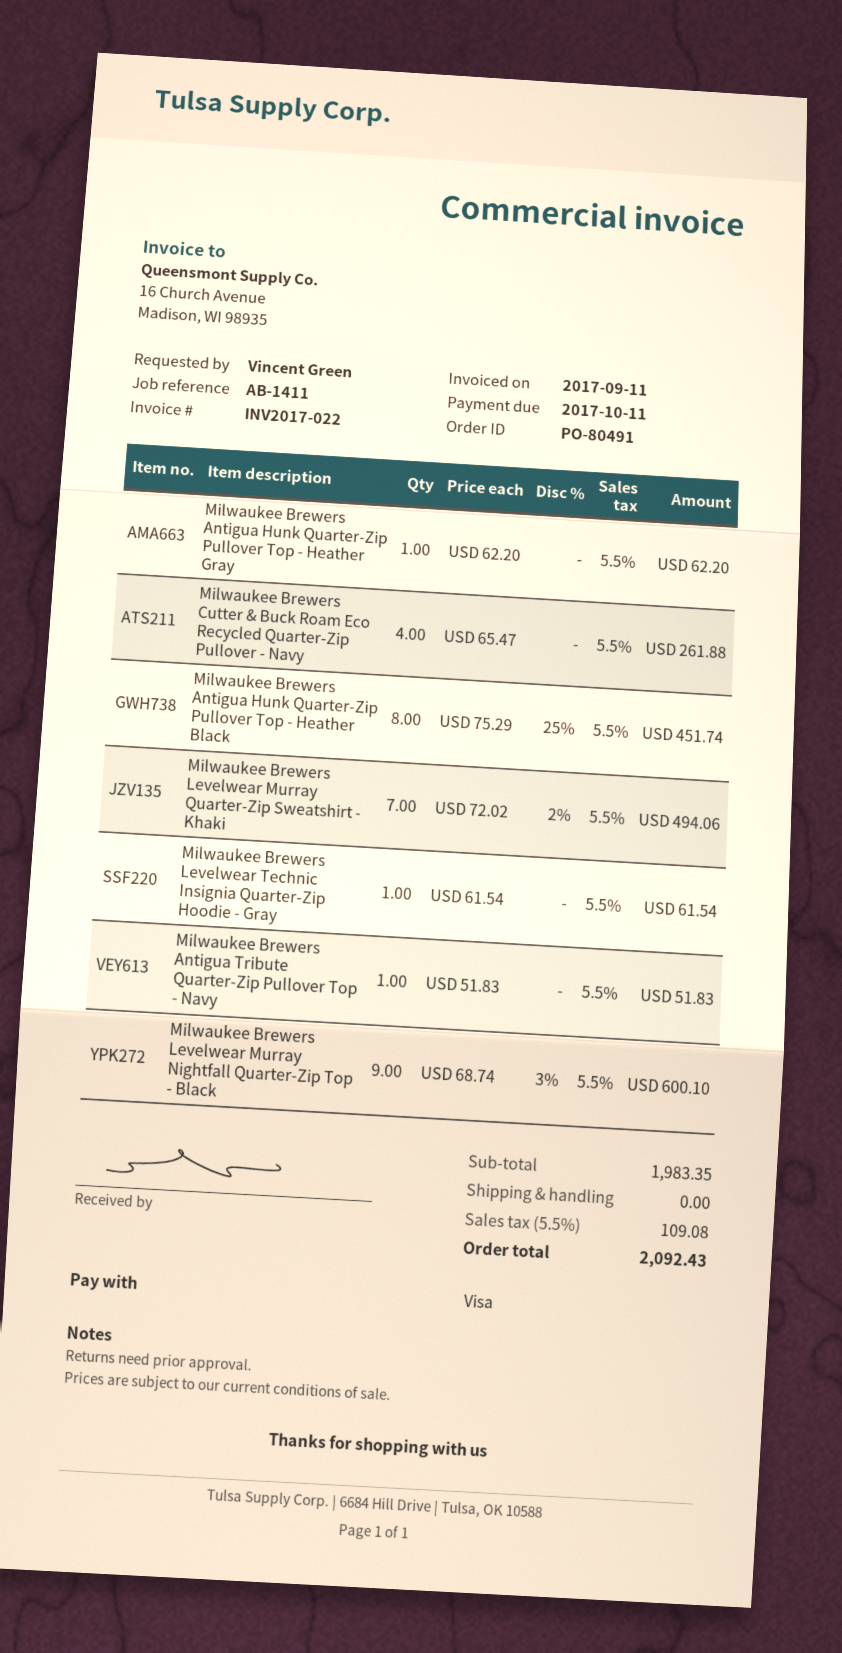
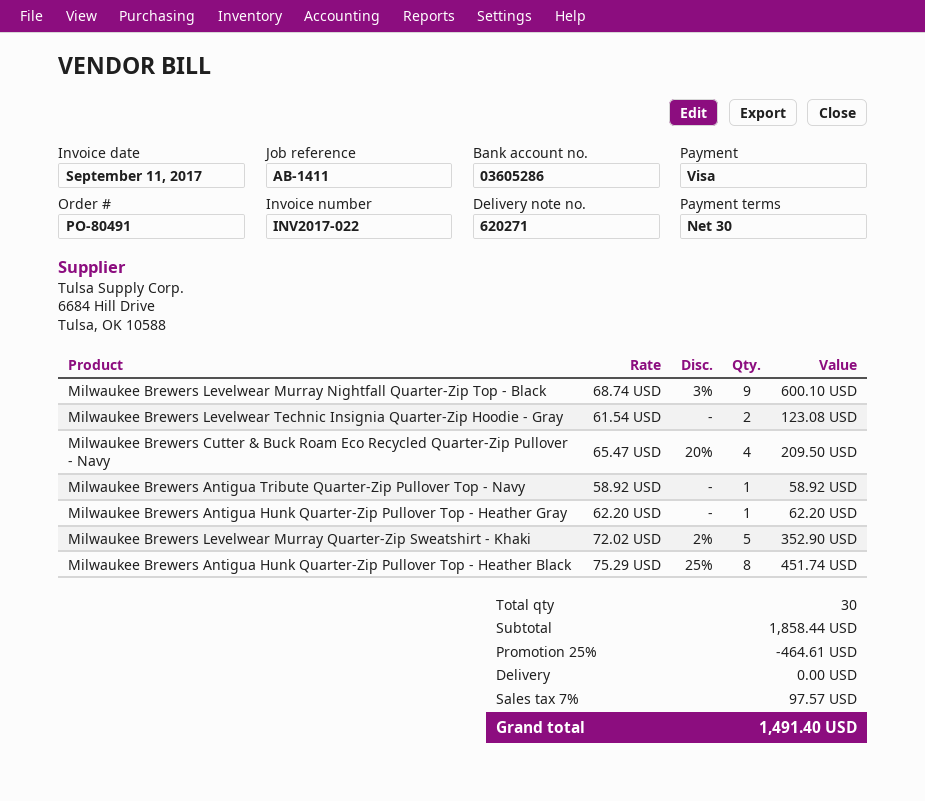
Milwaukee Brewers Cutter & Buck Roam Eco Recycled Quarter-Zip Pullover - Navy: 4 x 65.47 = 261.88 -> 4 x 65.47 - 20% = 209.50
Milwaukee Brewers Levelwear Murray Quarter-Zip Sweatshirt - Khaki: 7 x 72.02 - 2% = 494.06 -> 5 x 72.02 - 2% = 352.90
Milwaukee Brewers Levelwear Technic Insignia Quarter-Zip Hoodie - Gray: 1 x 61.54 = 61.54 -> 2 x 61.54 = 123.08
Milwaukee Brewers Antigua Tribute Quarter-Zip Pullover Top - Navy: 1 x 51.83 = 51.83 -> 1 x 58.92 = 58.92
subtotal: 1983.35 -> 1858.44
discount: none -> 25% = 464.61
tax: 5.5% = 109.08 -> 7% = 97.57
total: 2092.43 -> 1491.40

